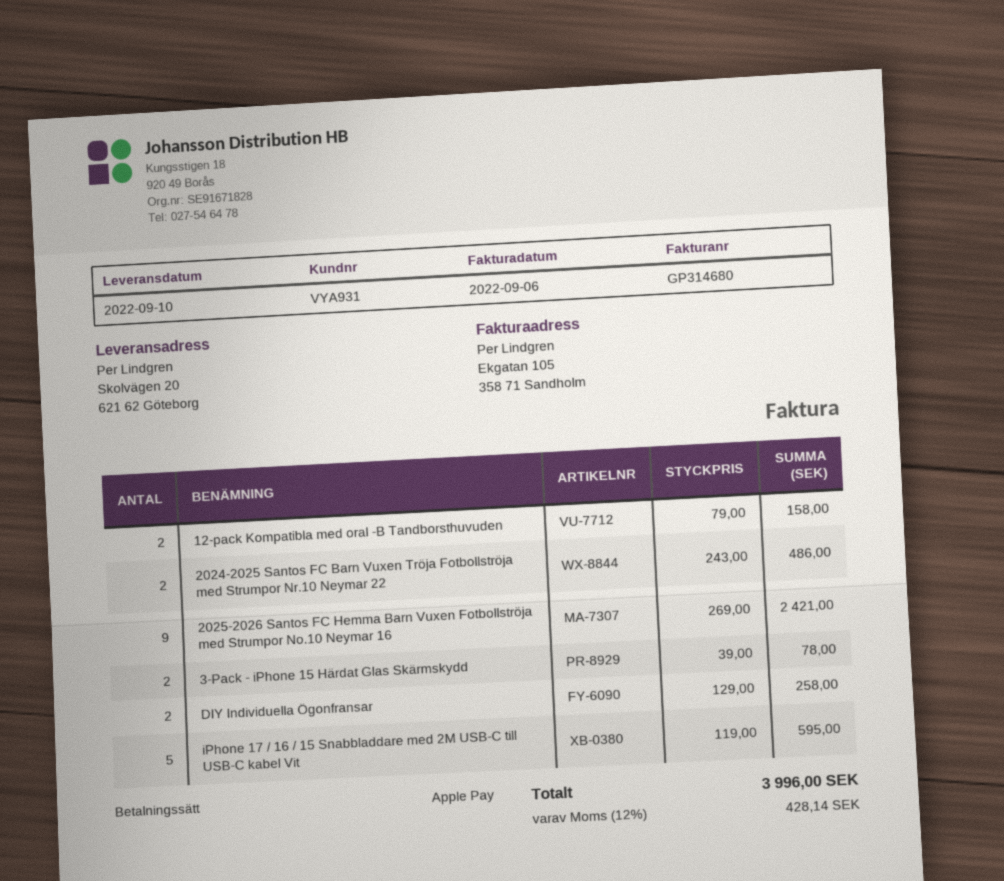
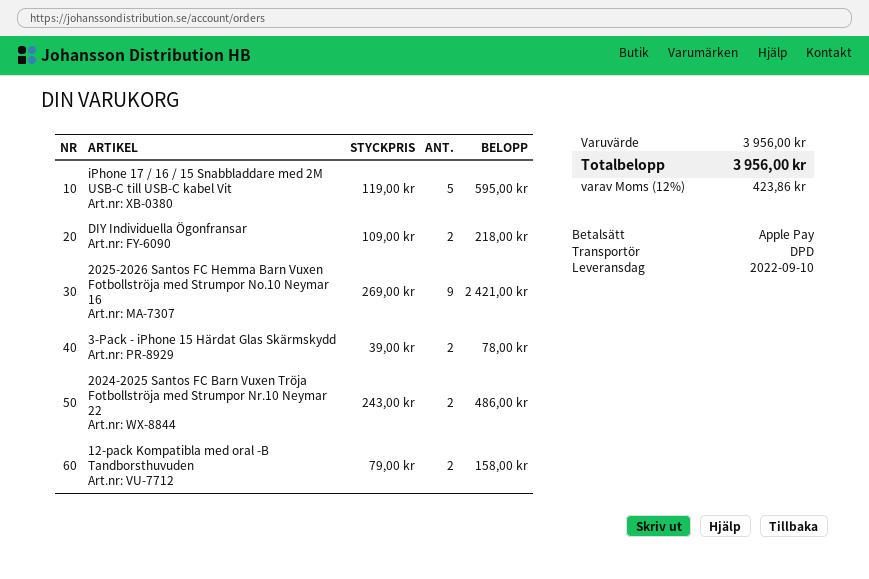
DIY Individuella Ögonfransar: 2 x 129.00 = 258.00 -> 2 x 109.00 = 218.00
tax: 12% = 428.14 -> 12% = 423.86
total: 3996.00 -> 3956.00

